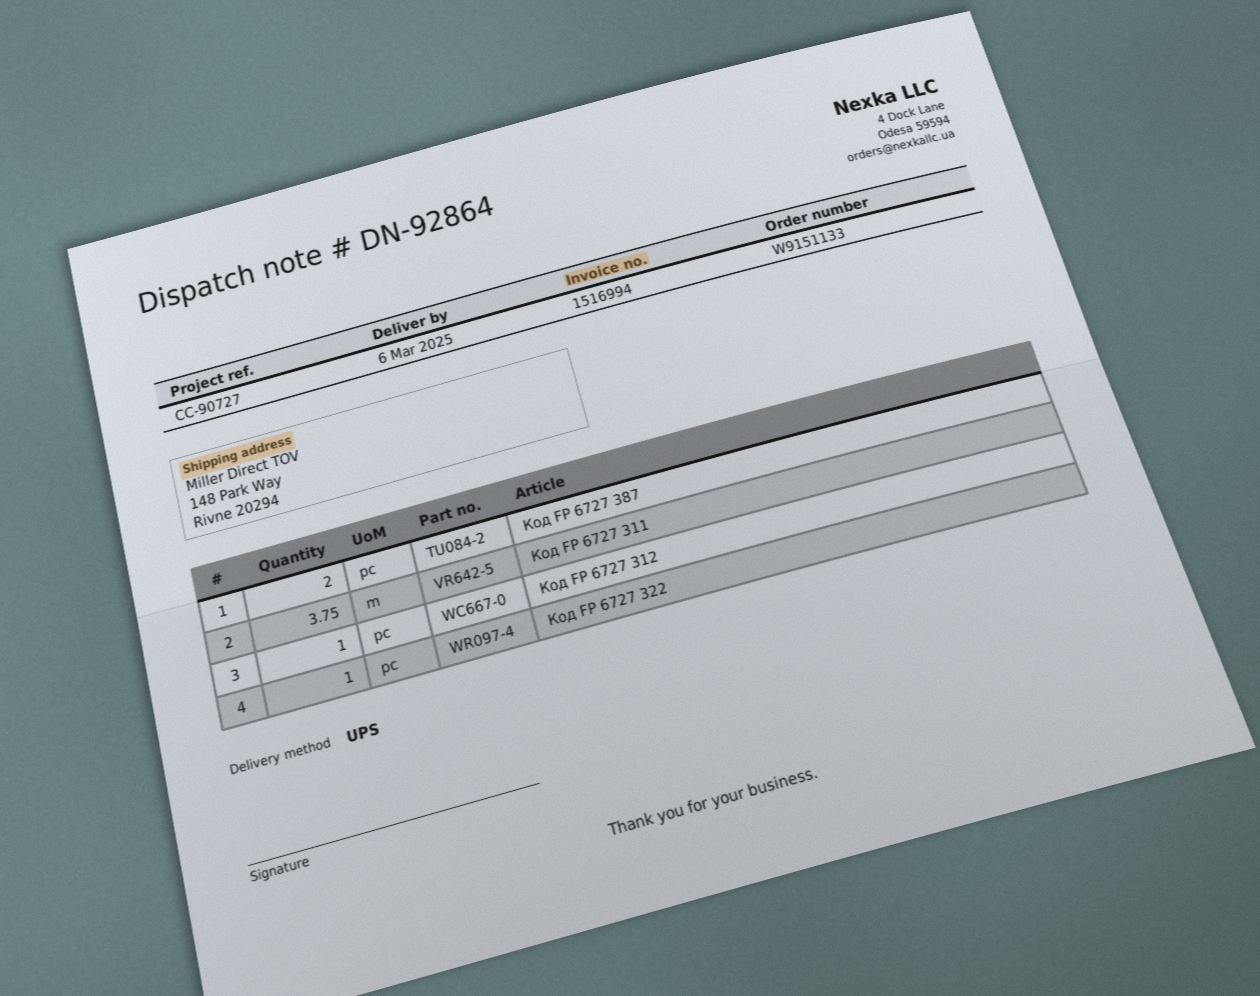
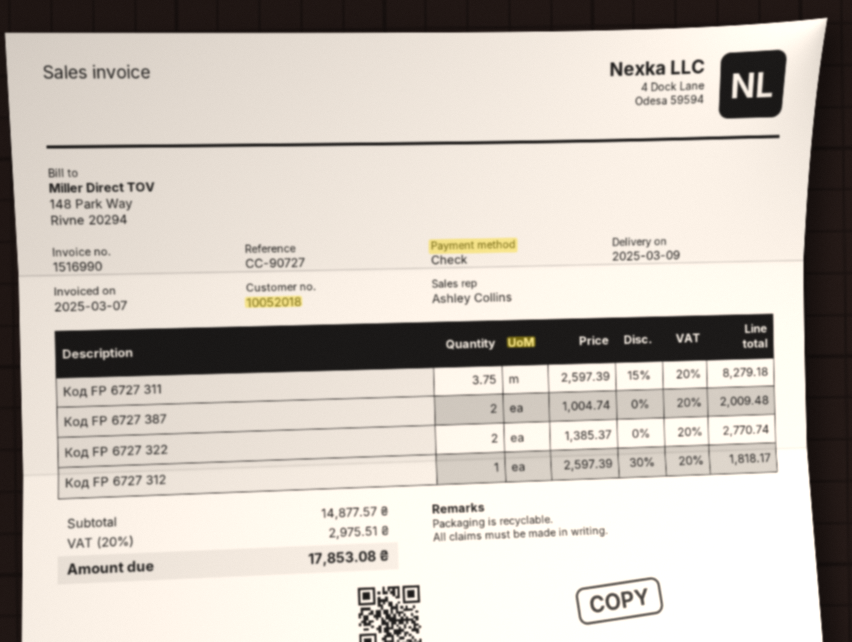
delivery date: 2025-03-06 -> 2025-03-09
invoice number: 1516994 -> 1516990
Код FP 6727 322: 1 -> 2

